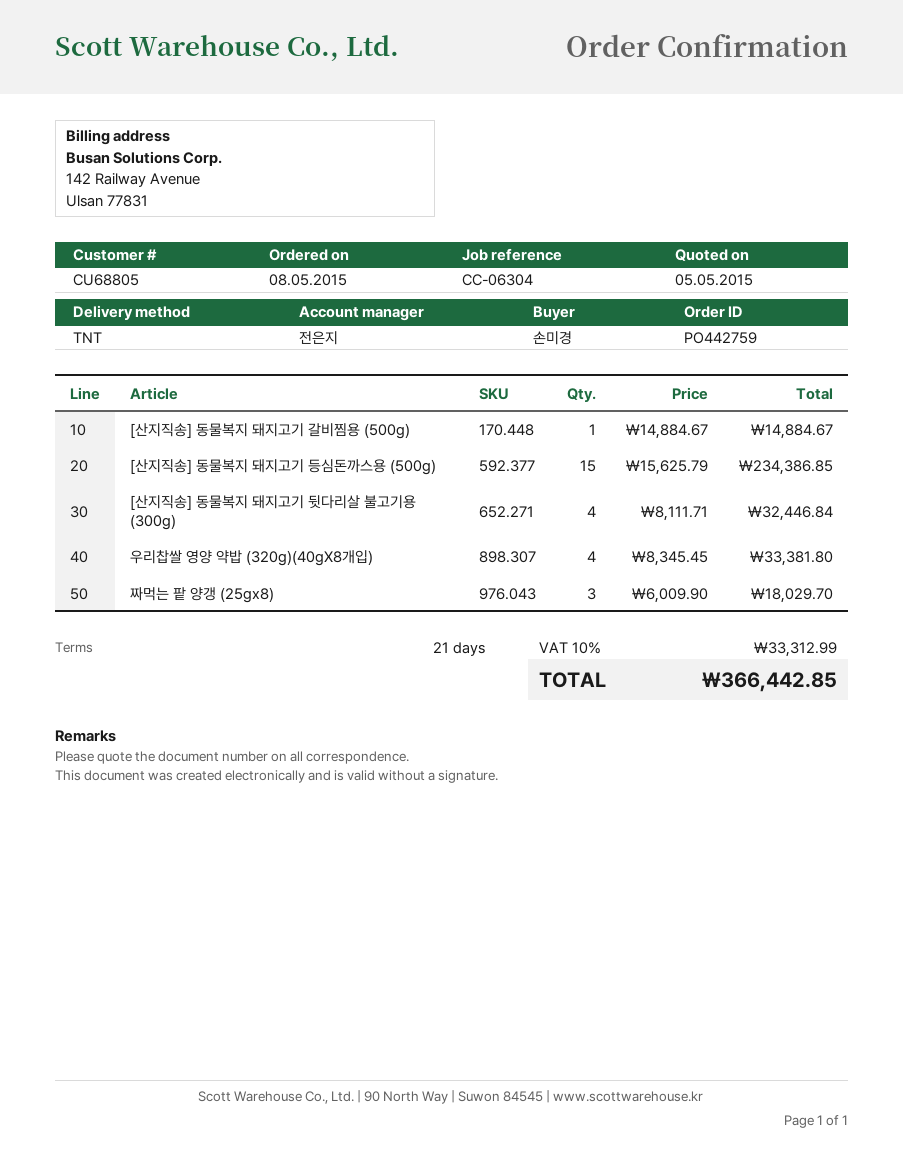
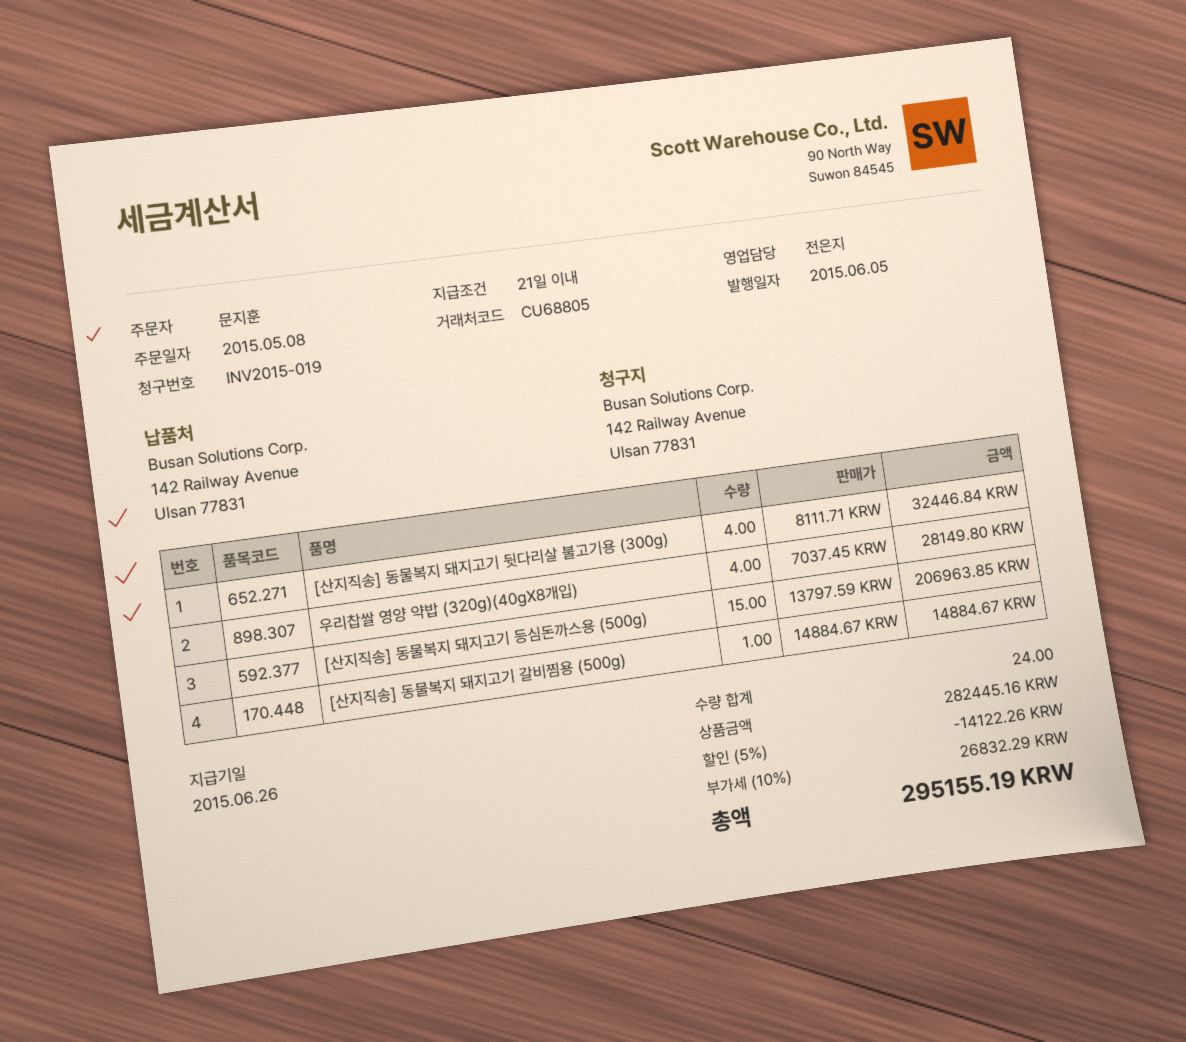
ordered by: 손미경 -> 문지훈
[산지직송] 동물복지 돼지고기 등심돈까스용 (500g): 15 x 15625.79 = 234386.85 -> 15 x 13797.59 = 206963.85
우리찹쌀 영양 약밥 (320g)(40gX8개입): 4 x 8345.45 = 33381.80 -> 4 x 7037.45 = 28149.80
짜먹는 팥 양갱 (25gx8): 3 x 6009.90 = 18029.70 -> none
discount: none -> 5% = 14122.26
tax: 10% = 33312.99 -> 10% = 26832.29
total: 366442.85 -> 295155.19

